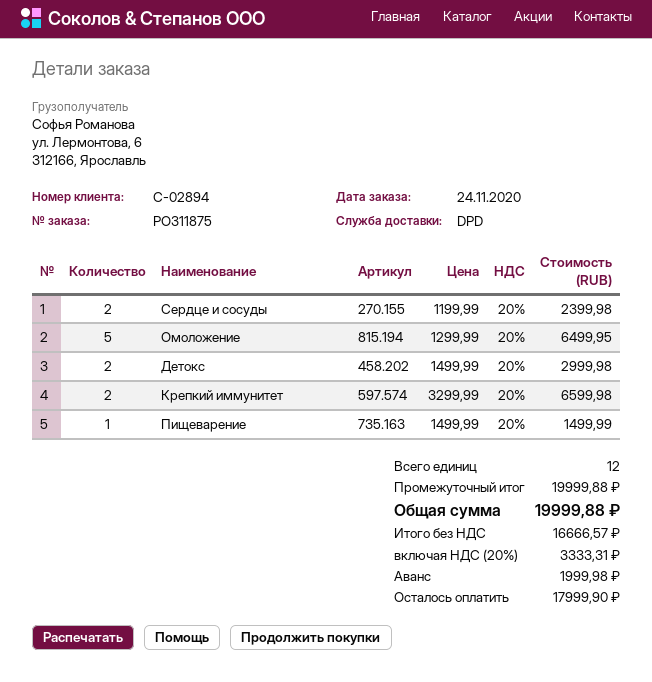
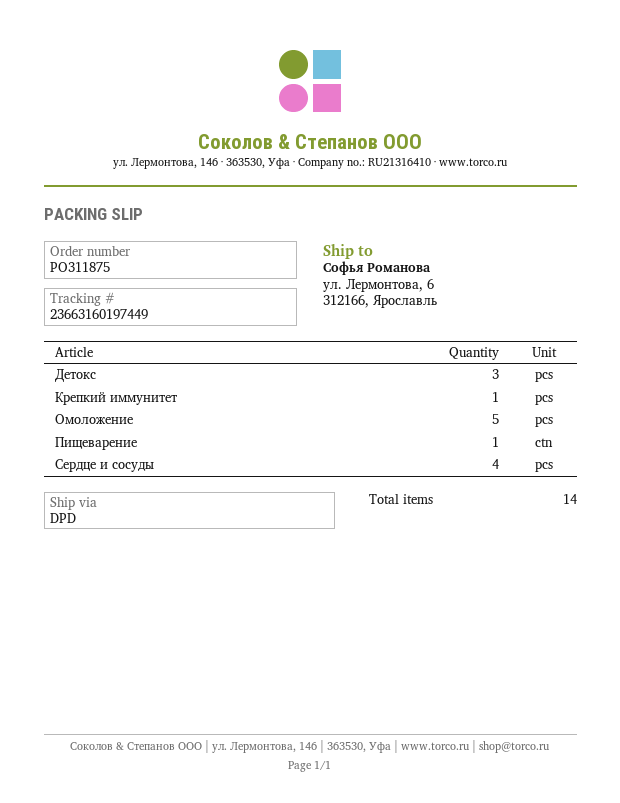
Сердце и сосуды: 2 -> 4
Детокс: 2 -> 3
Крепкий иммунитет: 2 -> 1
total quantity: 12 -> 14

